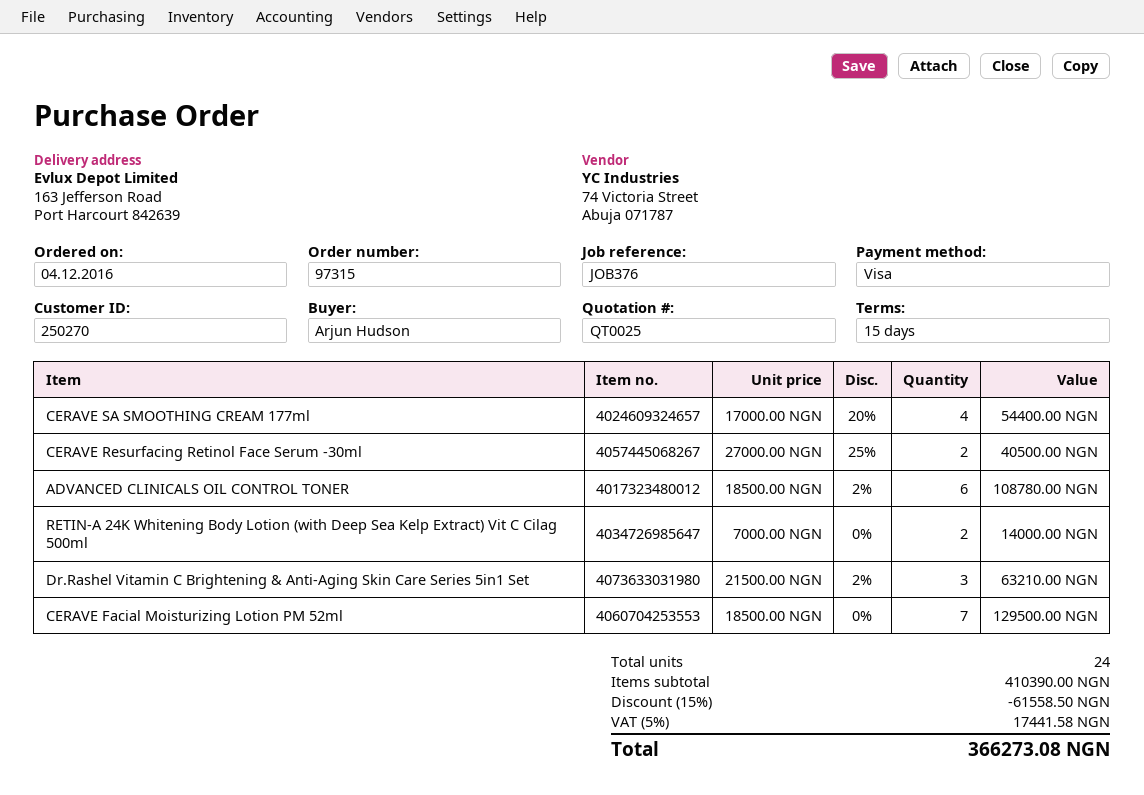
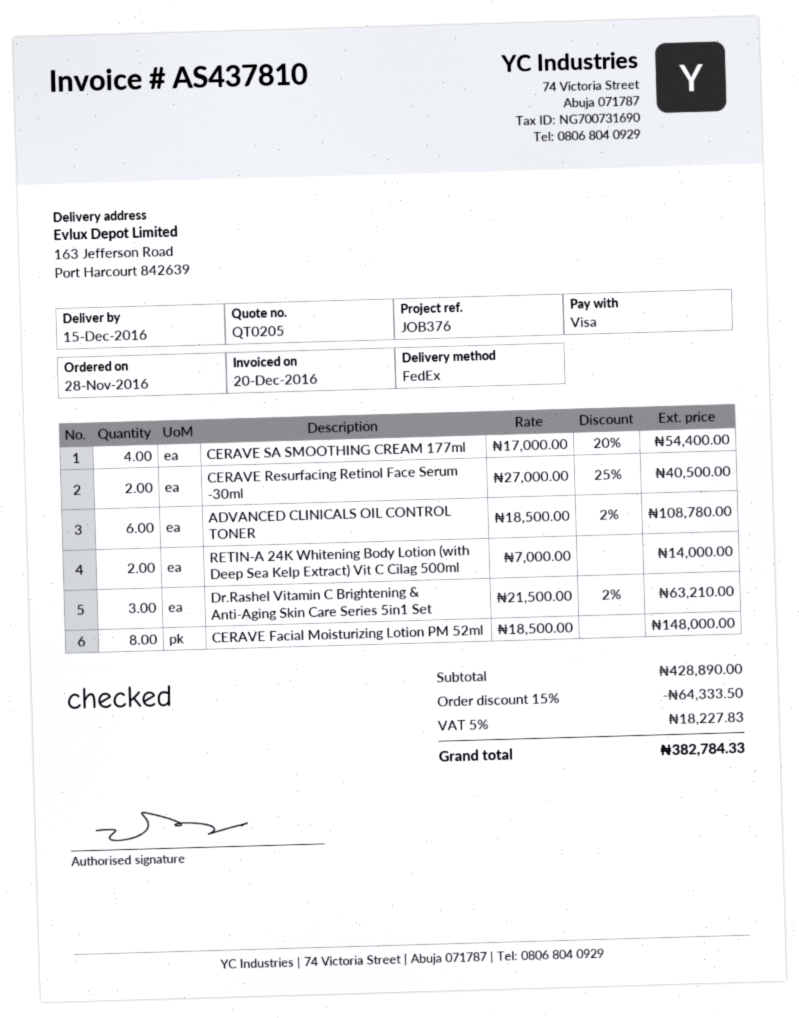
quote number: QT0025 -> QT0205
order date: 2016-12-04 -> 2016-11-28
CERAVE Facial Moisturizing Lotion PM 52ml: 7 x 18500.00 = 129500.00 -> 8 x 18500.00 = 148000.00
subtotal: 410390.00 -> 428890.00
discount: 15% = 61558.50 -> 15% = 64333.50
tax: 5% = 17441.58 -> 5% = 18227.83
total: 366273.08 -> 382784.33

